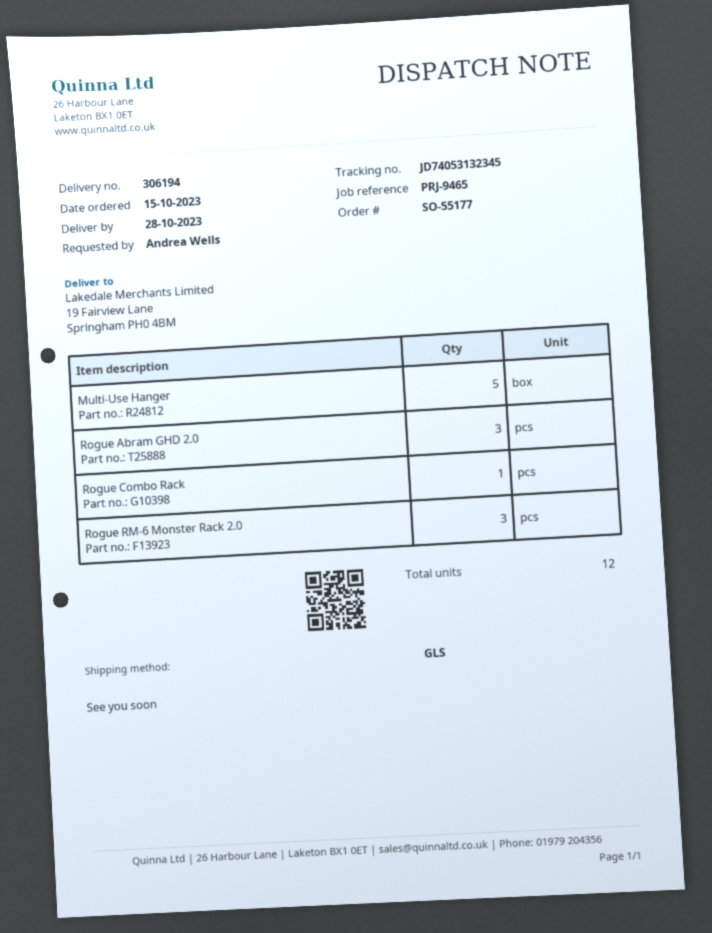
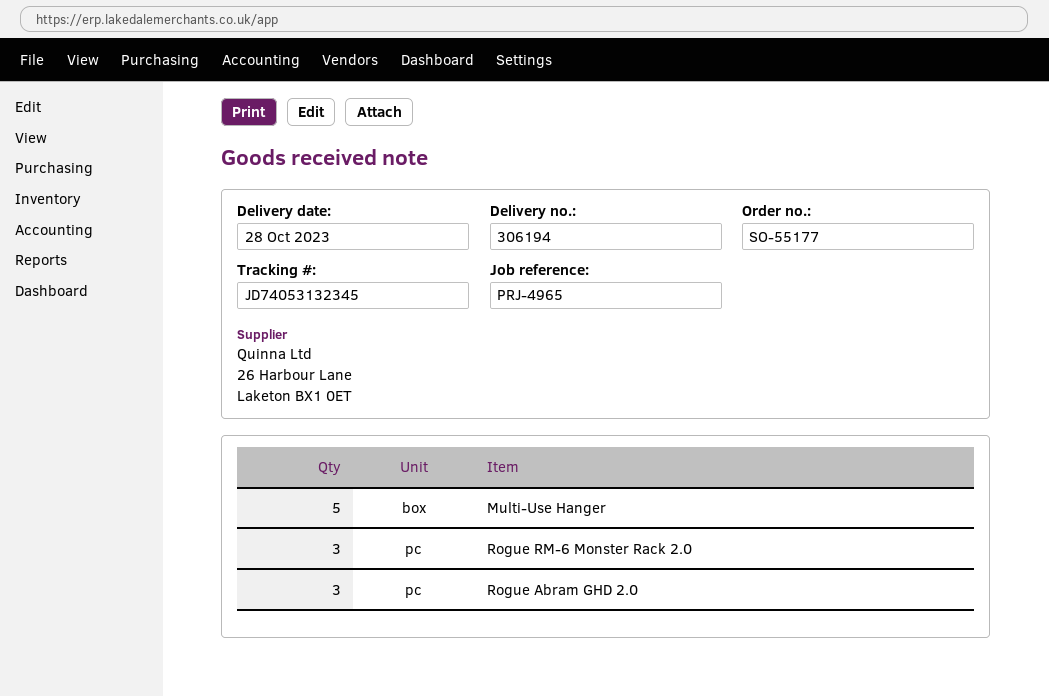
reference: PRJ-9465 -> PRJ-4965
Rogue Combo Rack: 1 -> none

